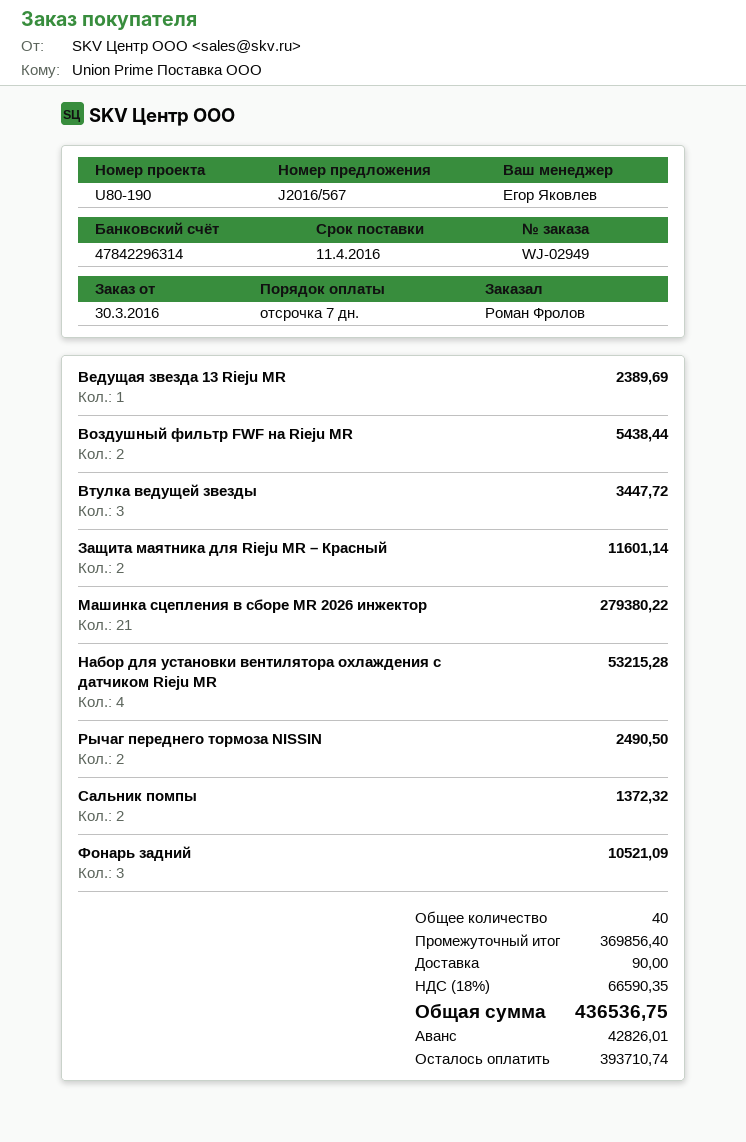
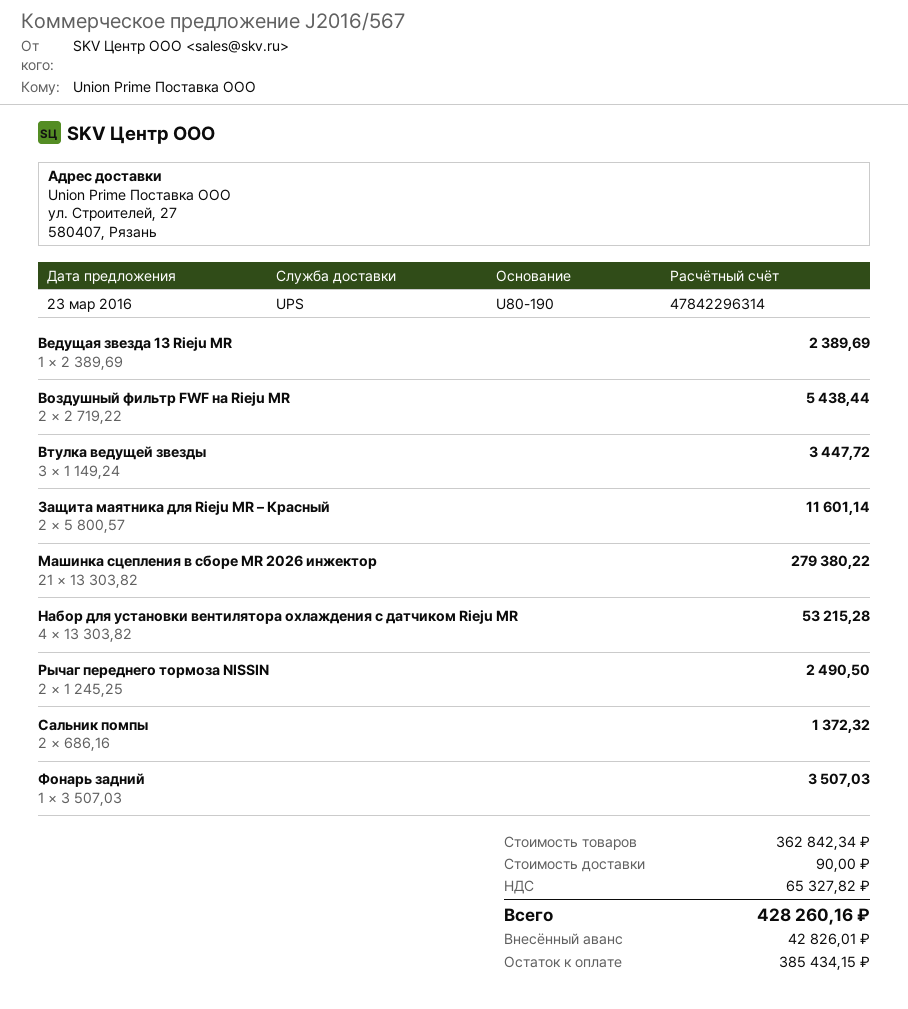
Фонарь задний: 3 for 10521.09 -> 1 for 3507.03
subtotal: 369856.40 -> 362842.34
tax: 66590.35 -> 65327.82
total: 436536.75 -> 428260.16
balance: 393710.74 -> 385434.15

